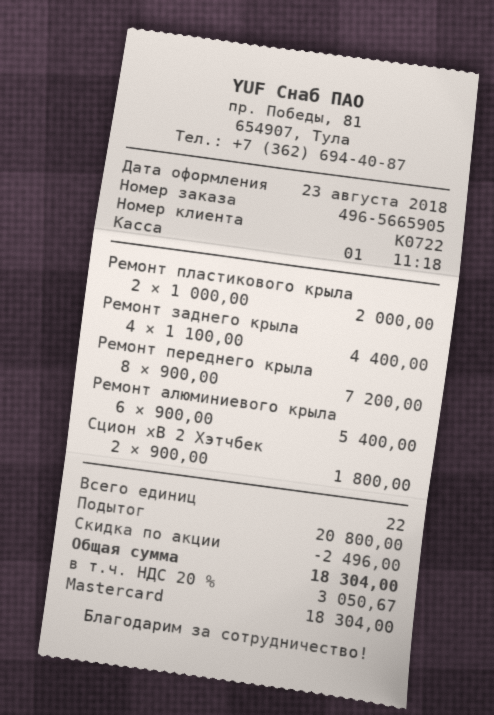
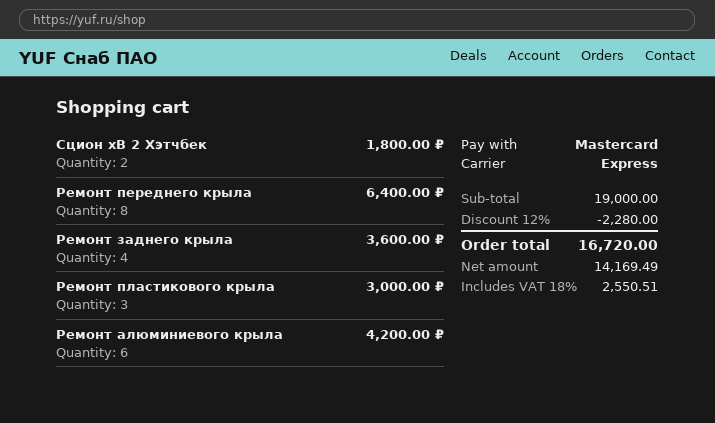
Ремонт пластикового крыла: 2 for 2000.00 -> 3 for 3000.00
Ремонт заднего крыла: 4 for 4400.00 -> 4 for 3600.00
Ремонт переднего крыла: 8 for 7200.00 -> 8 for 6400.00
Ремонт алюминиевого крыла: 6 for 5400.00 -> 6 for 4200.00
subtotal: 20800.00 -> 19000.00
discount: 2496.00 -> 2280.00
tax: 20% = 3050.67 -> 18% = 2550.51
total: 18304.00 -> 16720.00

